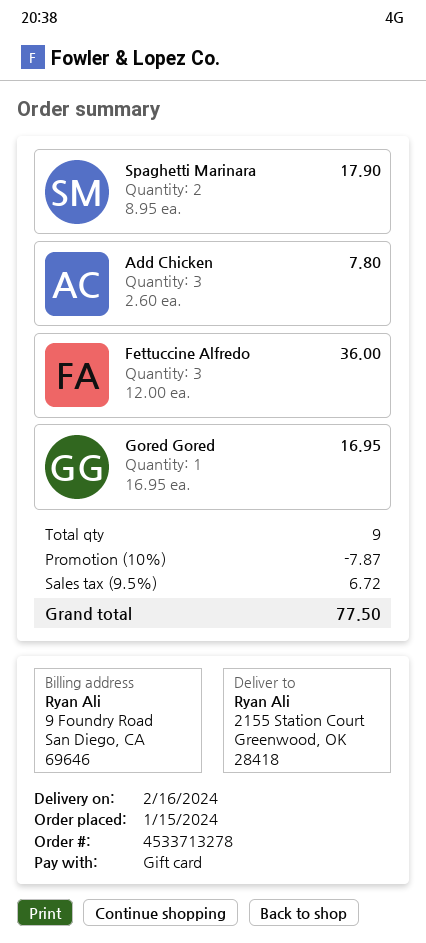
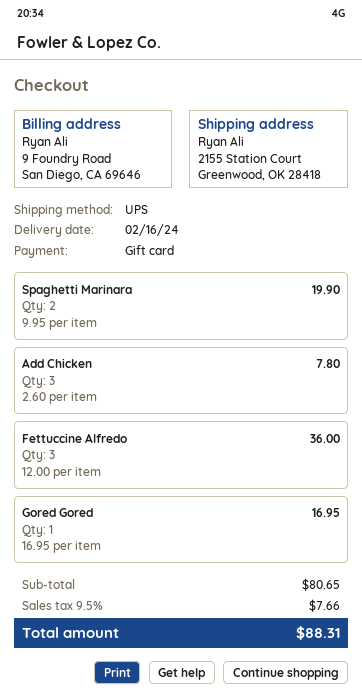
Spaghetti Marinara: 2 x 8.95 = 17.90 -> 2 x 9.95 = 19.90
discount: 10% = 7.87 -> none
tax: 9.5% = 6.72 -> 9.5% = 7.66
total: 77.50 -> 88.31

